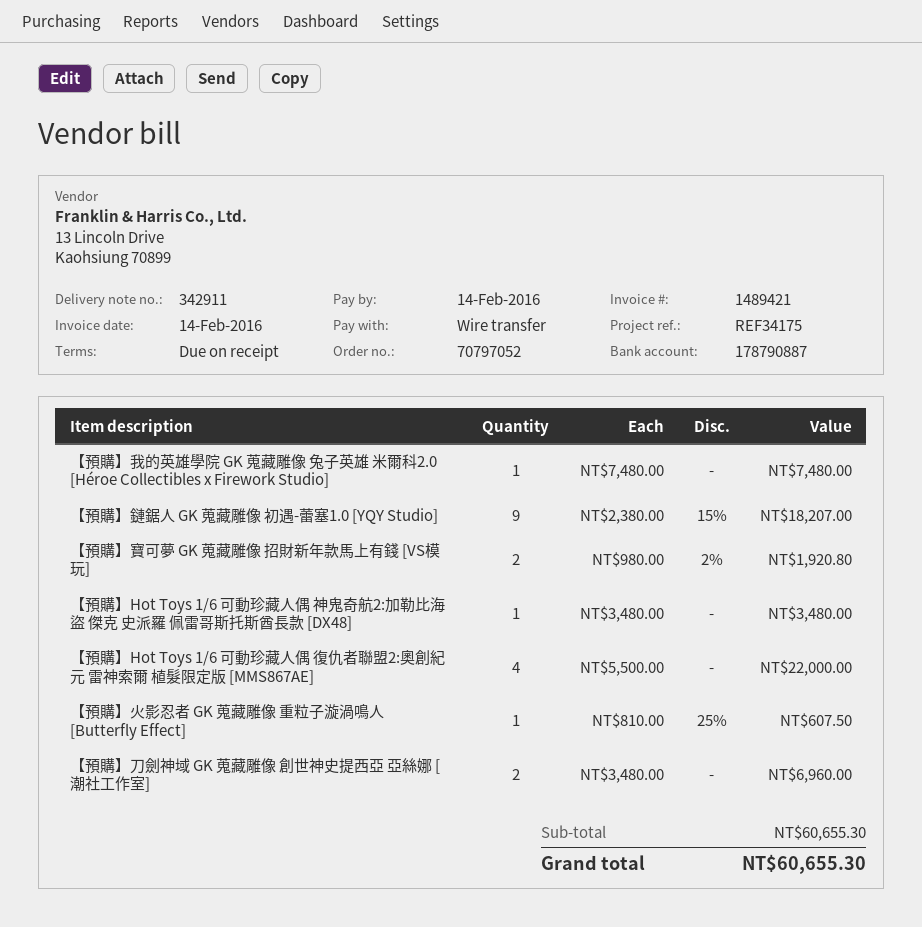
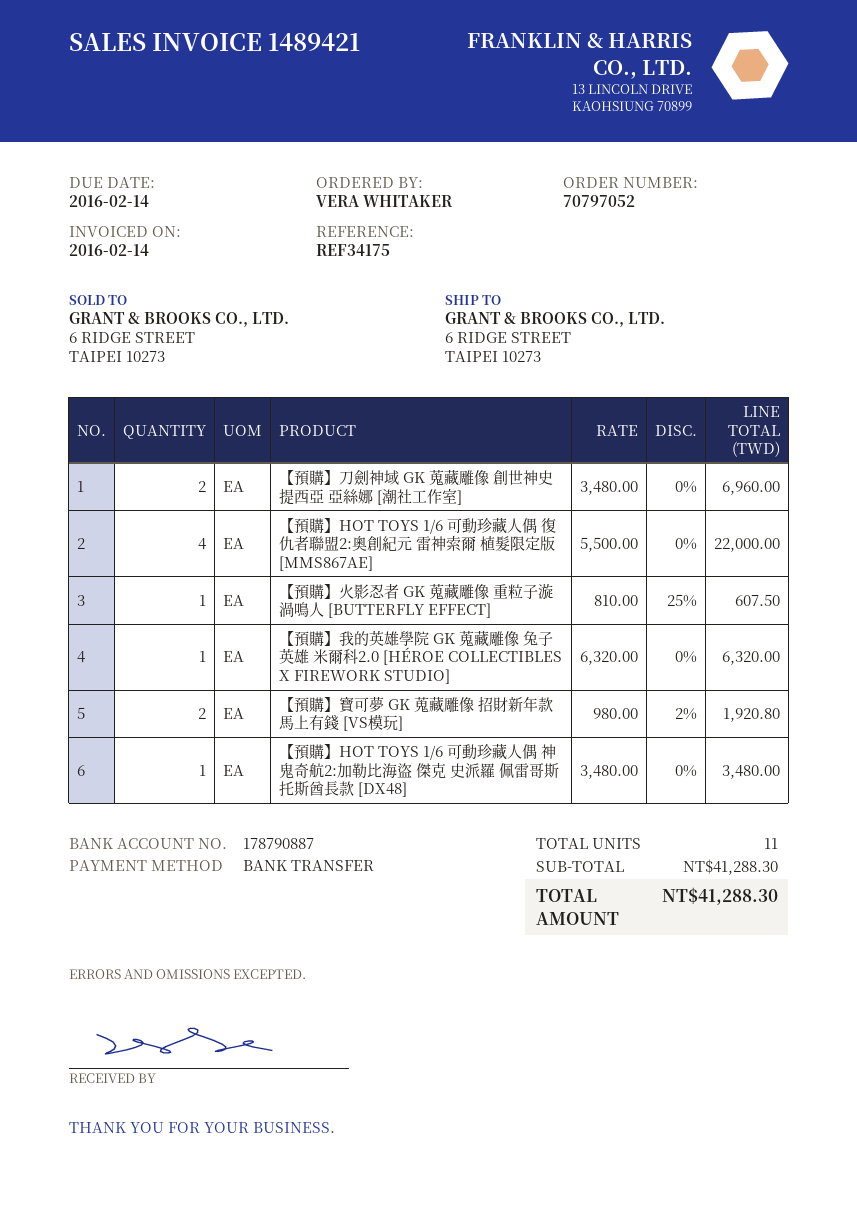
【預購】我的英雄學院 GK 蒐藏雕像 兔子英雄 米爾科2.0 [Héroe Collectibles x Firework Studio]: 1 x 7480.00 = 7480.00 -> 1 x 6320.00 = 6320.00
【預購】鏈鋸人 GK 蒐藏雕像 初遇-蕾塞1.0 [YQY Studio]: 9 x 2380.00 - 15% = 18207.00 -> none
subtotal: 60655.30 -> 41288.30
total: 60655.30 -> 41288.30

